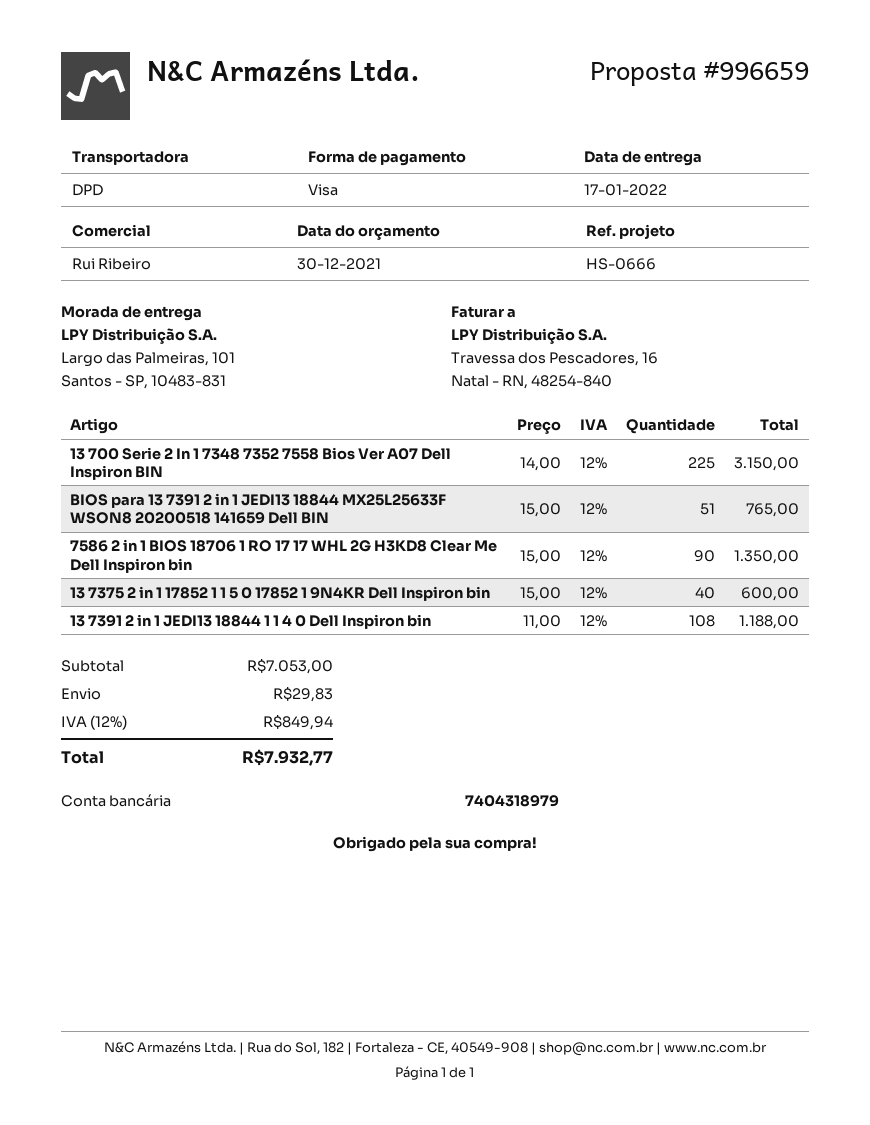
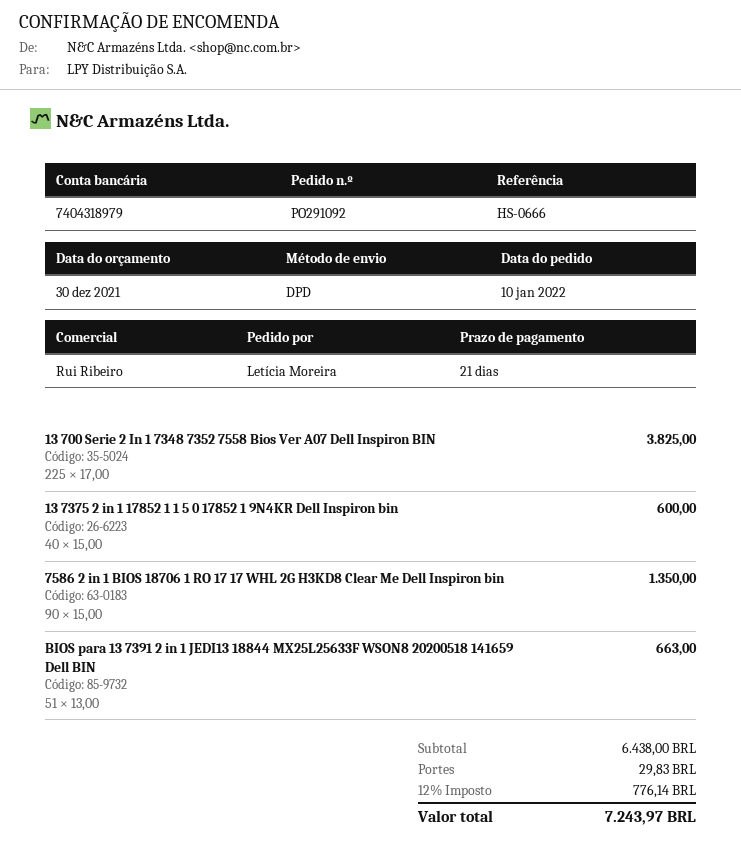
13 700 Serie 2 In 1 7348 7352 7558 Bios Ver A07 Dell Inspiron BIN: 225 x 14.00 = 3150.00 -> 225 x 17.00 = 3825.00
BIOS para 13 7391 2 in 1 JEDI13 18844 MX25L25633F WSON8 20200518 141659 Dell BIN: 51 x 15.00 = 765.00 -> 51 x 13.00 = 663.00
13 7391 2 in 1 JEDI13 18844 1 1 4 0 Dell Inspiron bin: 108 x 11.00 = 1188.00 -> none
subtotal: 7053.00 -> 6438.00
tax: 12% = 849.94 -> 12% = 776.14
total: 7932.77 -> 7243.97

